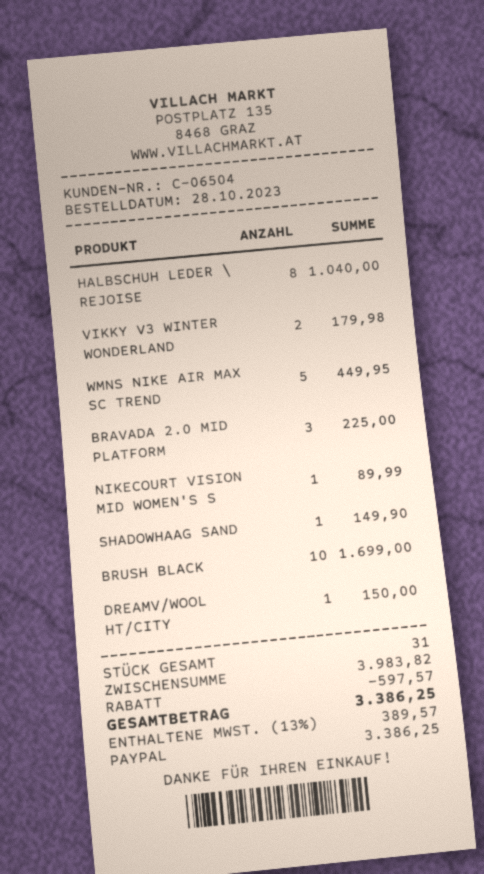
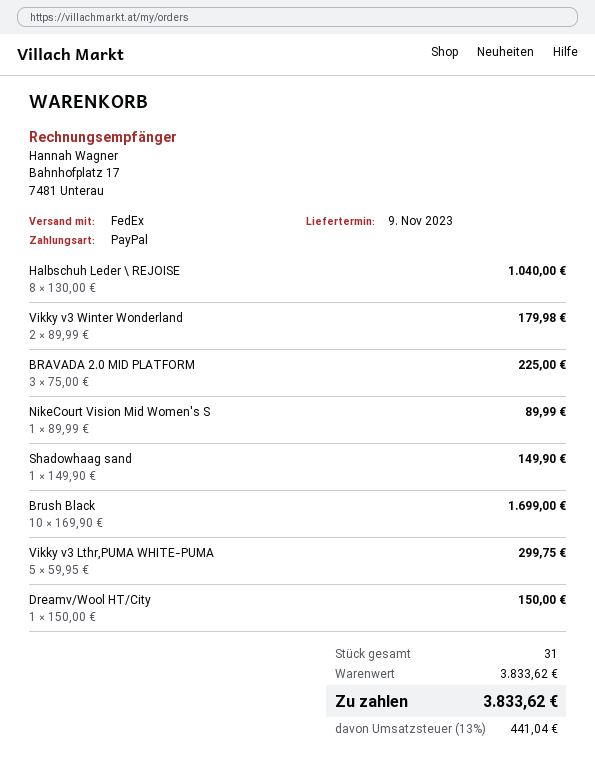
WMNS NIKE AIR MAX SC TREND: 5 for 449.95 -> none
Vikky v3 Lthr,PUMA WHITE-PUMA: none -> 5 for 299.75
subtotal: 3983.82 -> 3833.62
discount: 597.57 -> none
tax: 13% = 389.57 -> 13% = 441.04
total: 3386.25 -> 3833.62

